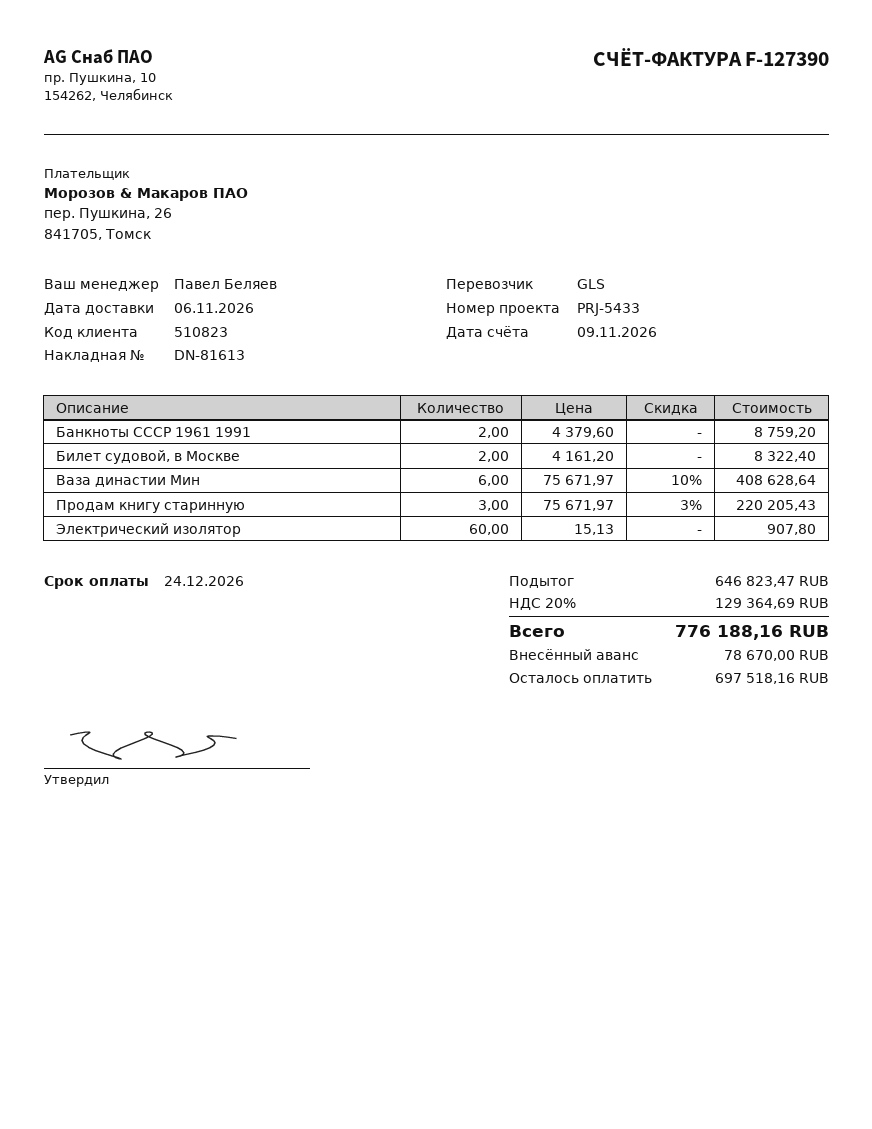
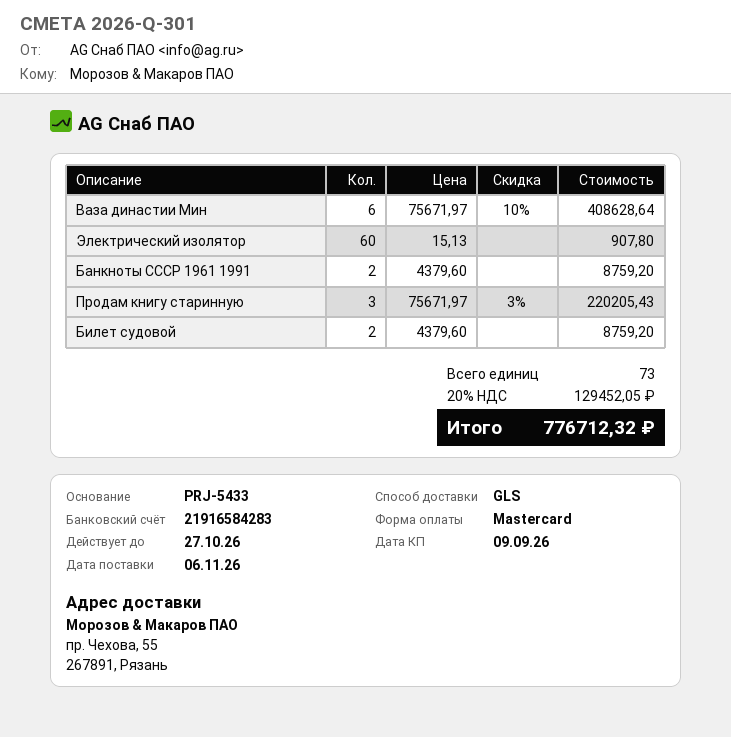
Билет судовой, в Москве: 2 x 4161.20 = 8322.40 -> none
Билет судовой: none -> 2 x 4379.60 = 8759.20
tax: 20% = 129364.69 -> 20% = 129452.05
total: 776188.16 -> 776712.32

